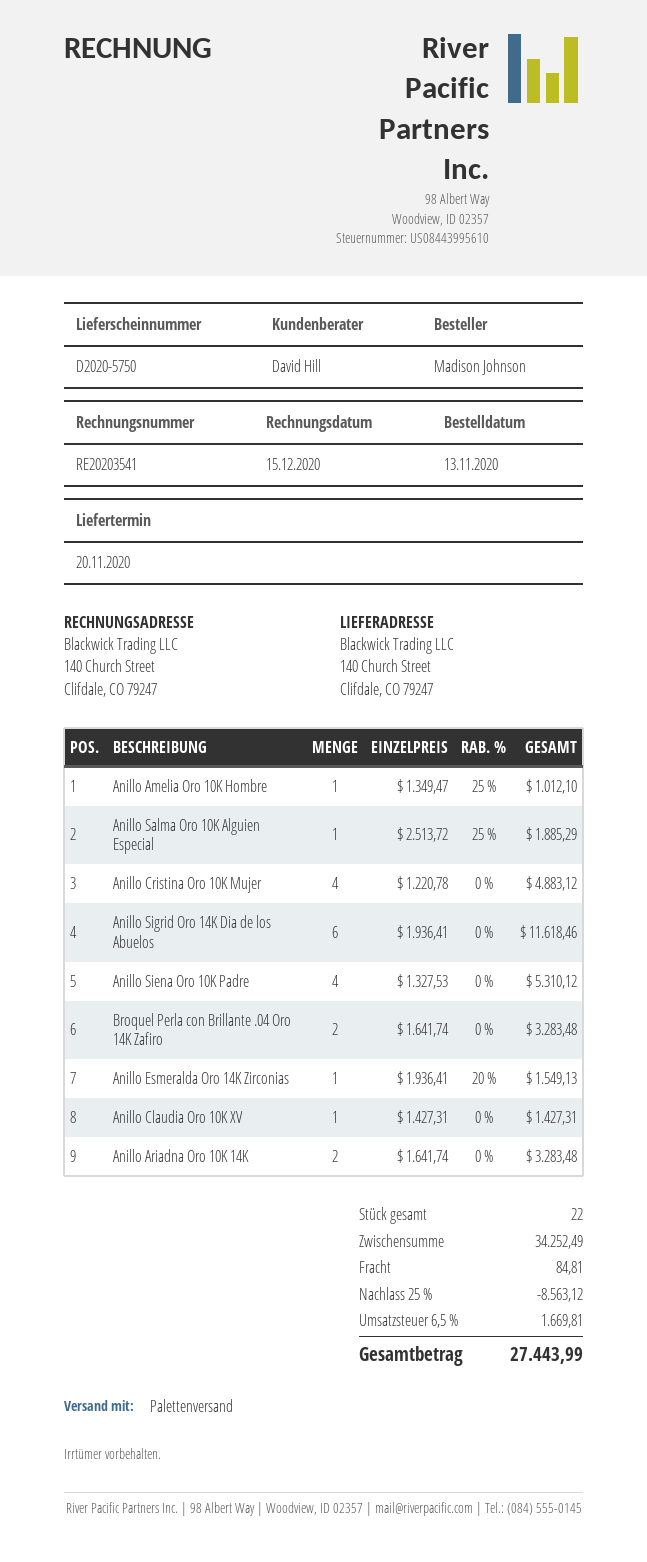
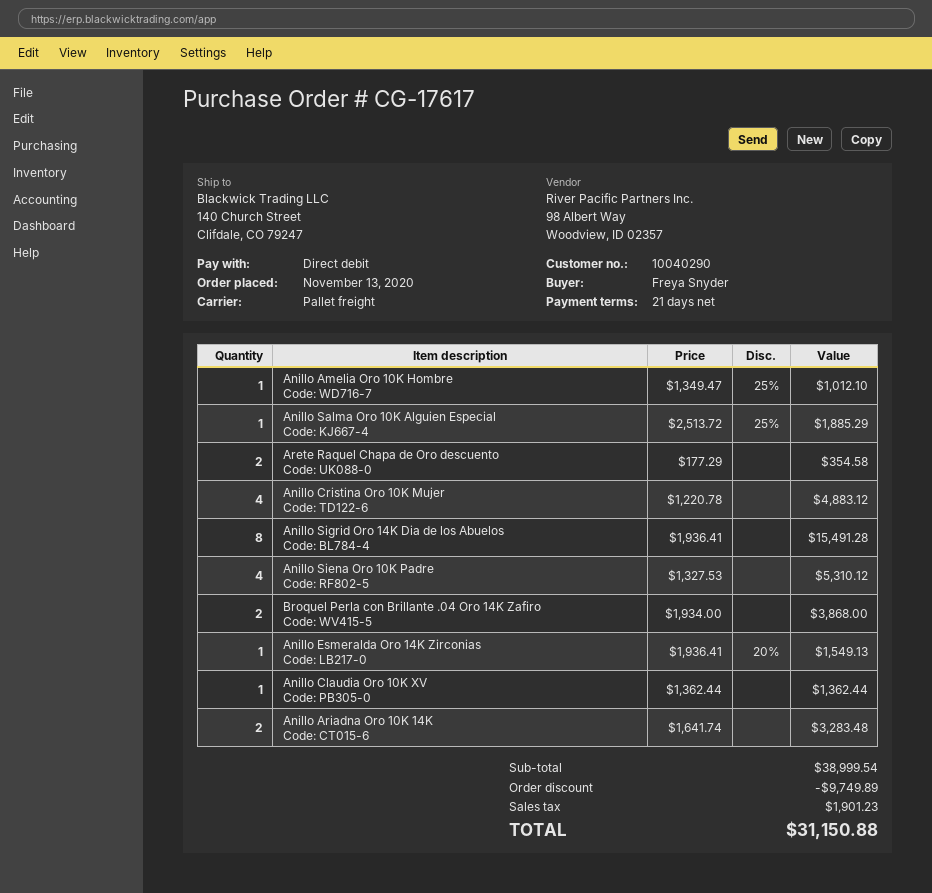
ordered by: Madison Johnson -> Freya Snyder
Anillo Sigrid Oro 14K Dia de los Abuelos: 6 x 1936.41 = 11618.46 -> 8 x 1936.41 = 15491.28
Broquel Perla con Brillante .04 Oro 14K Zafiro: 2 x 1641.74 = 3283.48 -> 2 x 1934.00 = 3868.00
Anillo Claudia Oro 10K XV: 1 x 1427.31 = 1427.31 -> 1 x 1362.44 = 1362.44
Arete Raquel Chapa de Oro descuento: none -> 2 x 177.29 = 354.58
subtotal: 34252.49 -> 38999.54
discount: 8563.12 -> 9749.89
shipping: 84.81 -> none
tax: 1669.81 -> 1901.23
total: 27443.99 -> 31150.88

